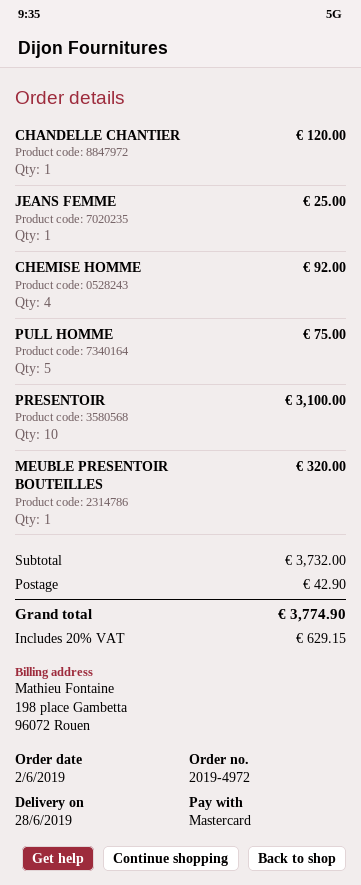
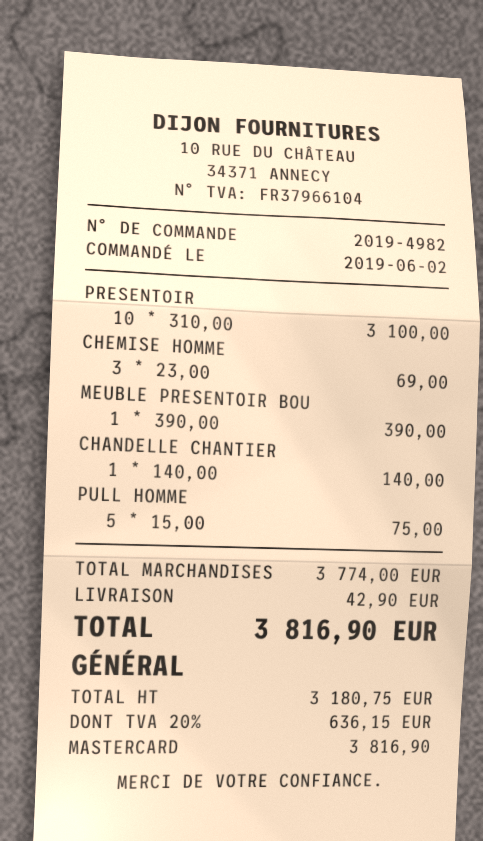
order number: 2019-4972 -> 2019-4982
CHANDELLE CHANTIER: 1 for 120.00 -> 1 for 140.00
JEANS FEMME: 1 for 25.00 -> none
CHEMISE HOMME: 4 for 92.00 -> 3 for 69.00
MEUBLE PRESENTOIR BOUTEILLES: 1 for 320.00 -> 1 for 390.00
subtotal: 3732.00 -> 3774.00
tax: 20% = 629.15 -> 20% = 636.15
total: 3774.90 -> 3816.90

